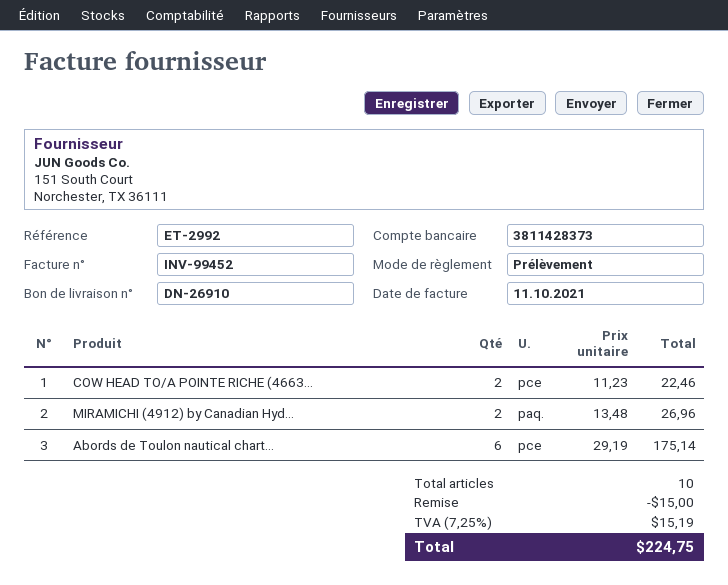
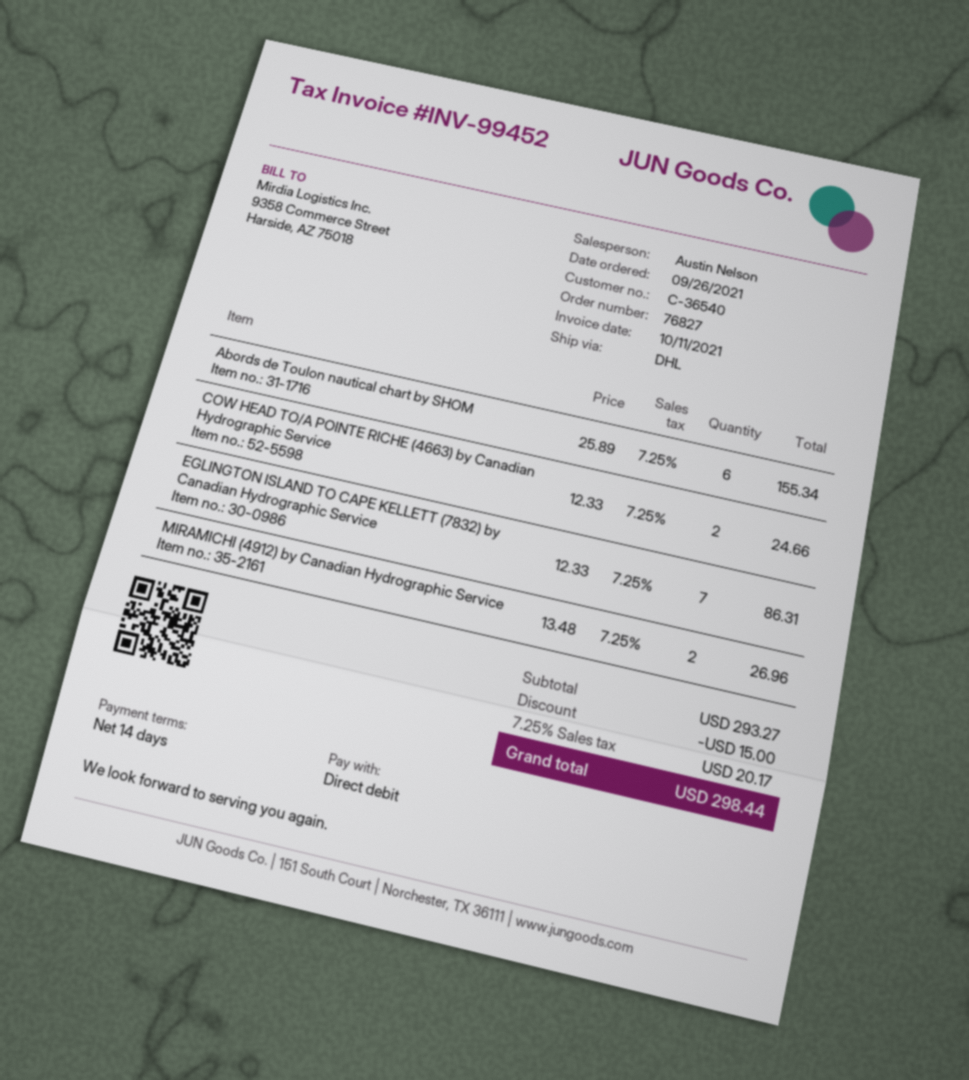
COW HEAD TO/A POINTE RICHE (4663...: 2 x 11.23 = 22.46 -> 2 x 12.33 = 24.66
Abords de Toulon nautical chart...: 6 x 29.19 = 175.14 -> 6 x 25.89 = 155.34
EGLINGTON ISLAND TO CAPE KELLETT (7832) by Canadian Hydrographic Service: none -> 7 x 12.33 = 86.31
tax: 7.25% = 15.19 -> 7.25% = 20.17
total: 224.75 -> 298.44

